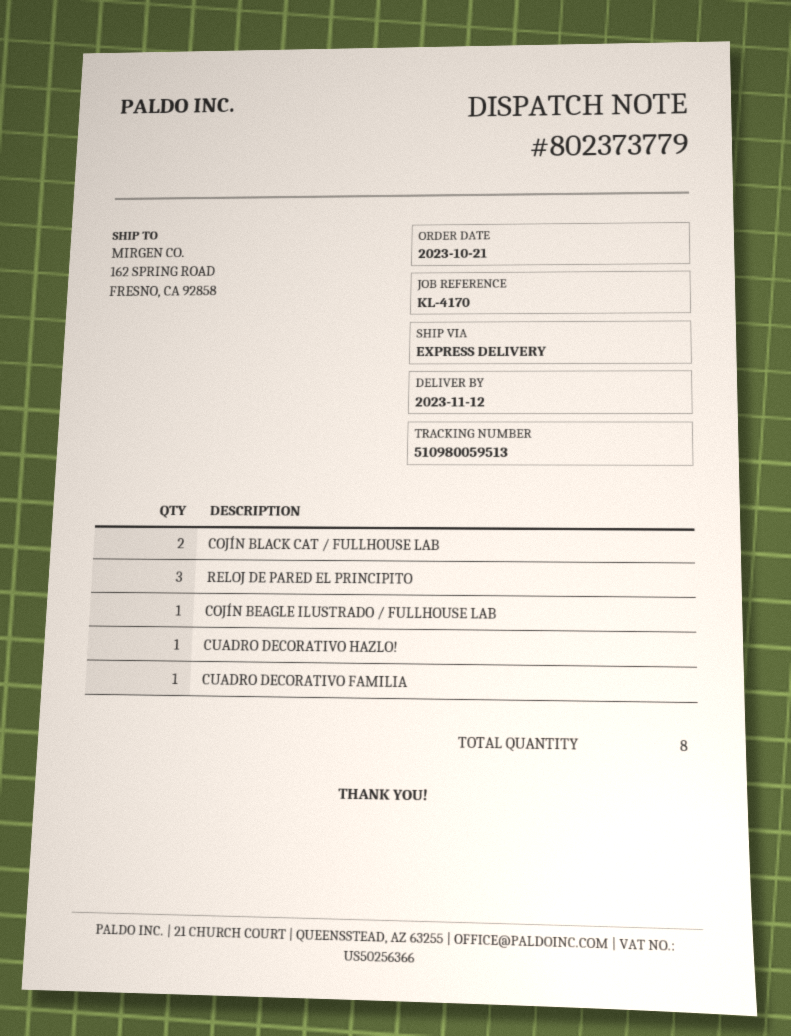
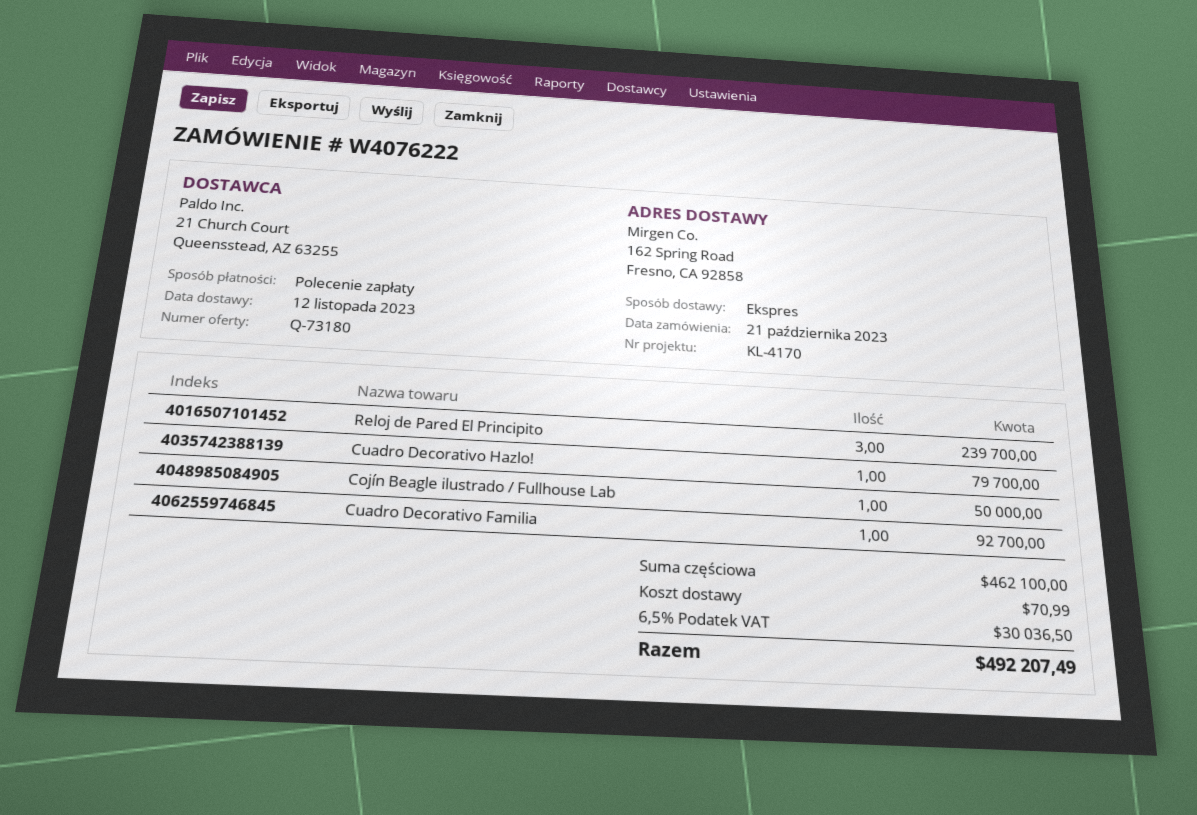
COJÍN BLACK CAT / FULLHOUSE LAB: 2 -> none

